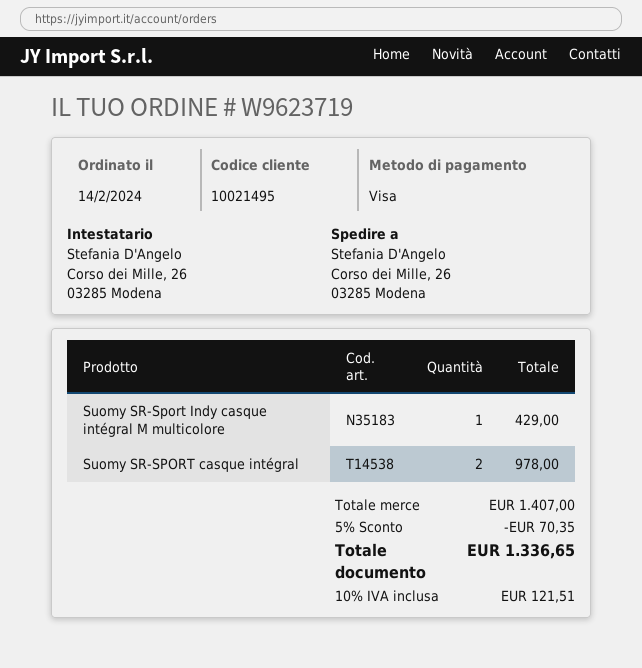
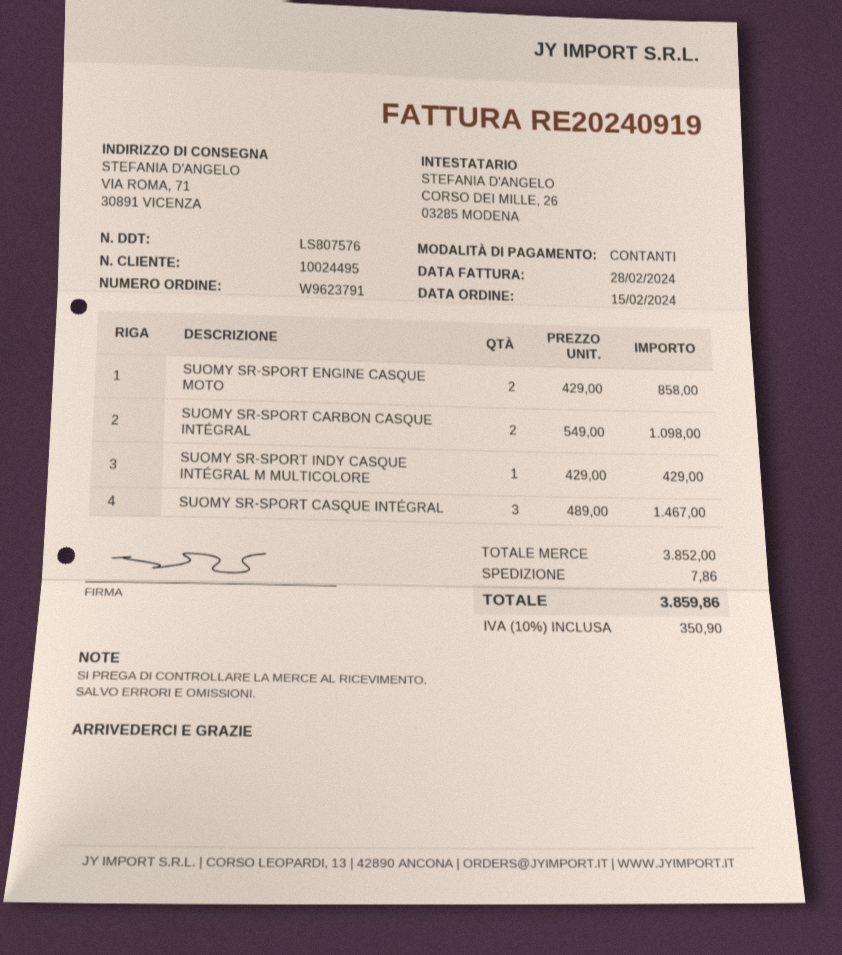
order number: W9623719 -> W9623791
order date: 2024-02-14 -> 2024-02-15
customer number: 10021495 -> 10024495
payment method: Visa -> cash
ship to: Corso dei Mille, 26, 03285 Modena -> VIA ROMA, 71, 30891 VICENZA
Suomy SR-SPORT casque intégral: 2 for 978.00 -> 3 for 1467.00
SUOMY SR-SPORT ENGINE CASQUE MOTO: none -> 2 for 858.00
SUOMY SR-SPORT CARBON CASQUE INTÉGRAL: none -> 2 for 1098.00
subtotal: 1407.00 -> 3852.00
discount: 5% = 70.35 -> none
shipping: none -> 7.86
tax: 10% = 121.51 -> 10% = 350.90
total: 1336.65 -> 3859.86

